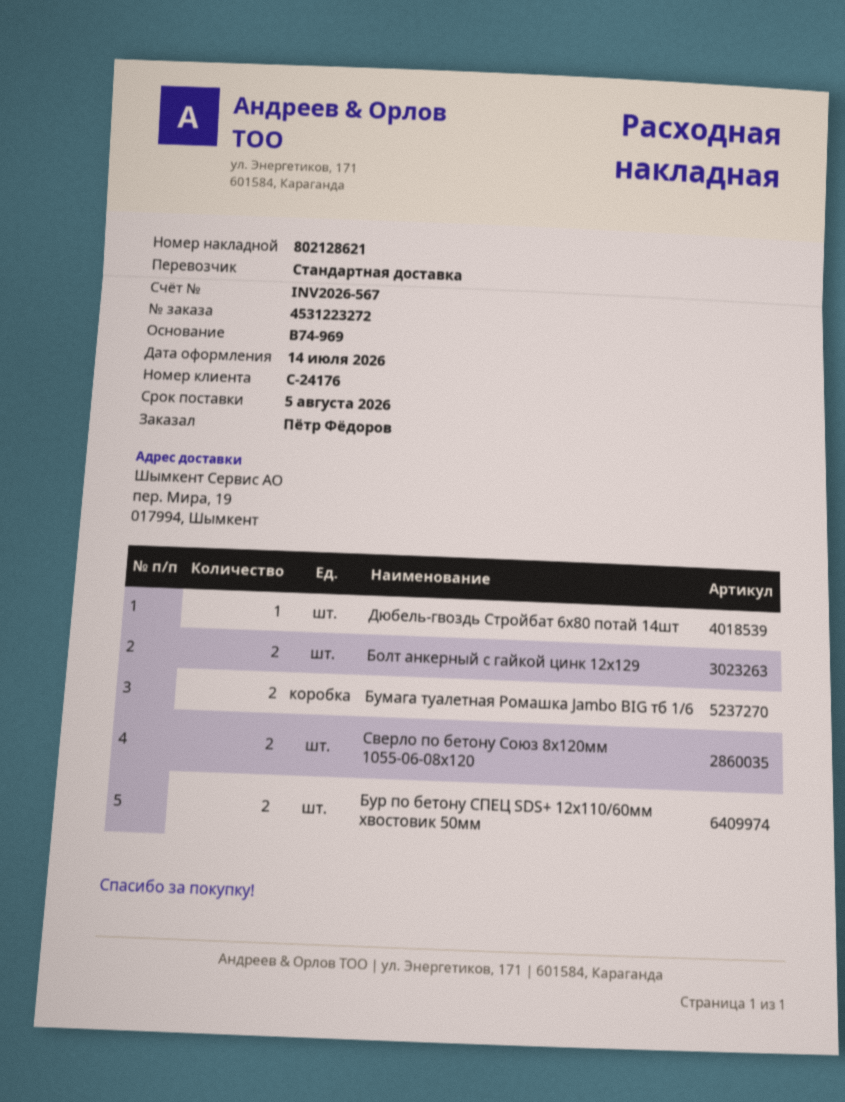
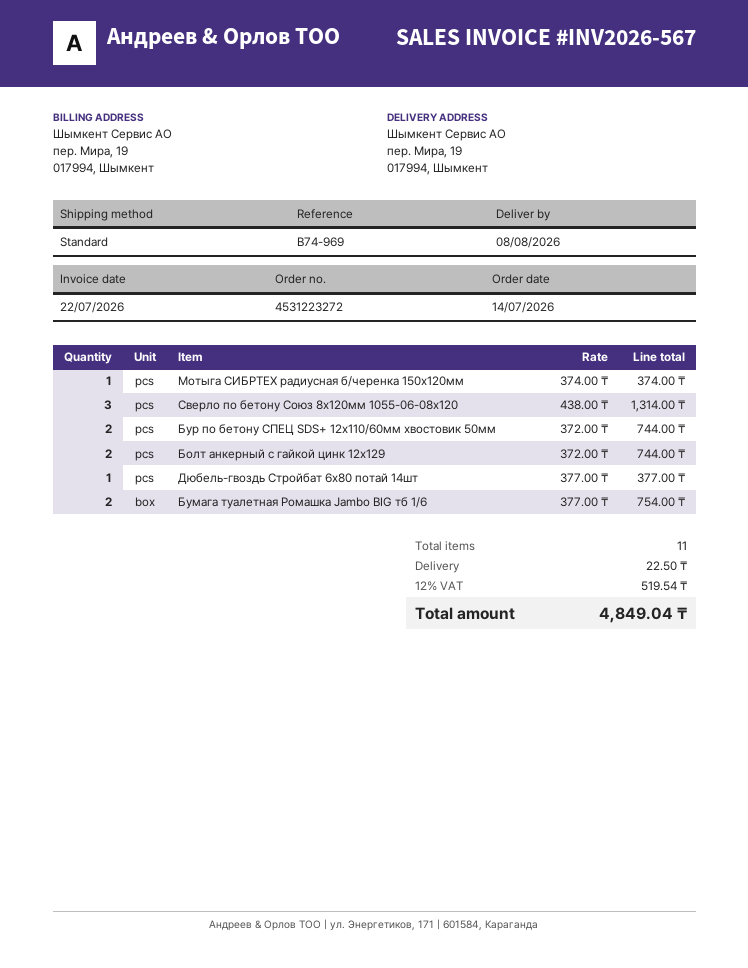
delivery date: 2026-08-05 -> 2026-08-08
Сверло по бетону Союз 8x120мм 1055-06-08x120: 2 -> 3
Мотыга СИБРТЕХ радиусная б/черенка 150х120мм: none -> 1

